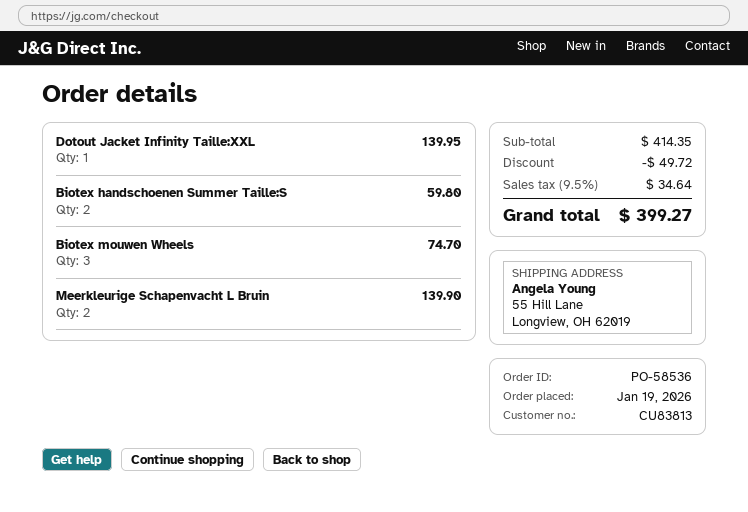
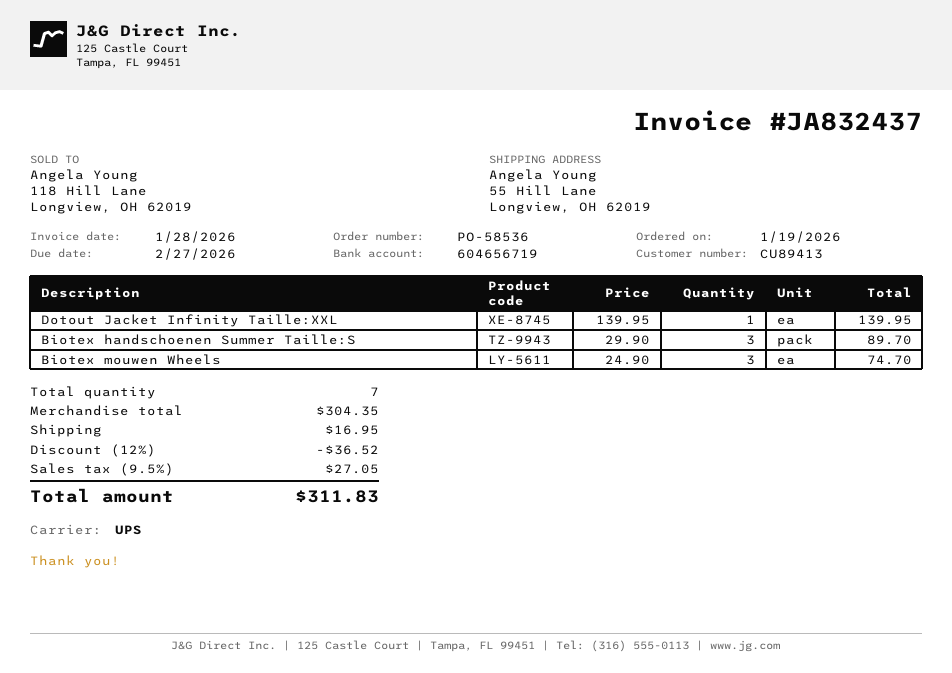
customer number: CU83813 -> CU89413
Biotex handschoenen Summer Taille:S: 2 for 59.80 -> 3 for 89.70
Meerkleurige Schapenvacht L Bruin: 2 for 139.90 -> none
subtotal: 414.35 -> 304.35
discount: 49.72 -> 36.52
shipping: none -> 16.95
tax: 9.5% = 34.64 -> 9.5% = 27.05
total: 399.27 -> 311.83

